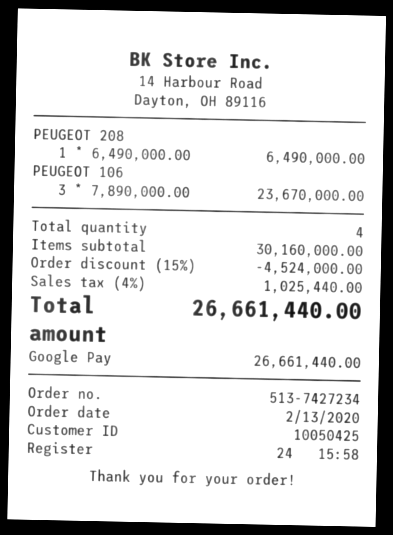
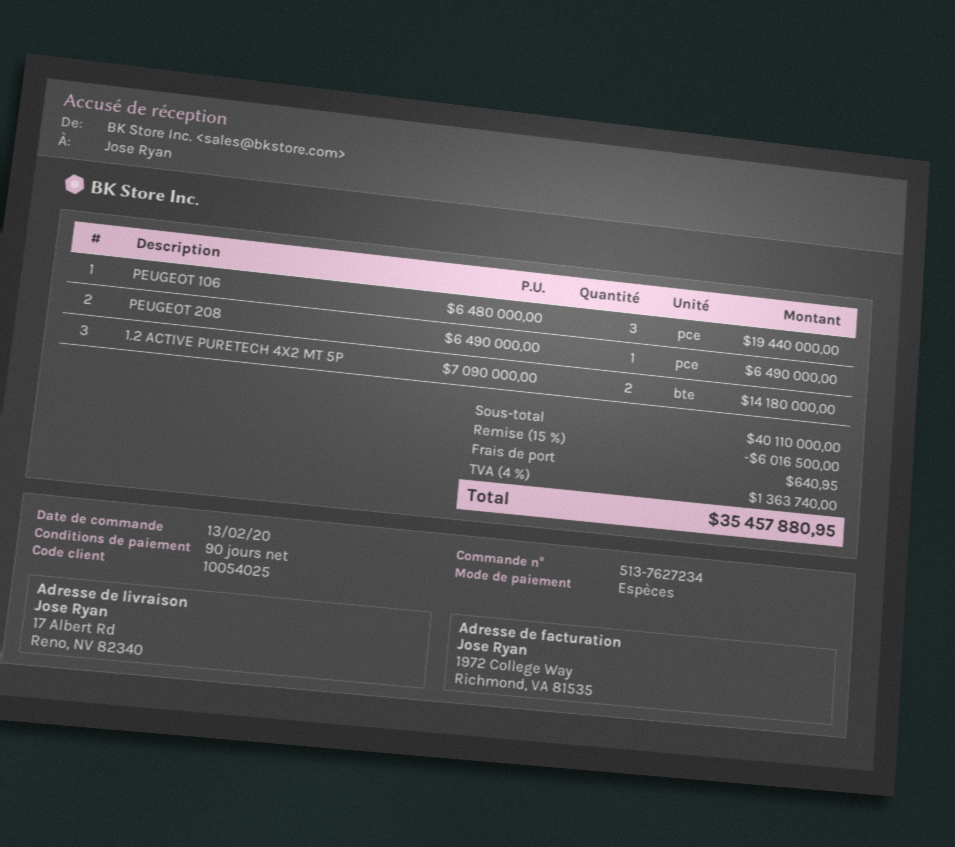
order number: 513-7427234 -> 513-7627234
customer number: 10050425 -> 10054025
payment method: Google Pay -> cash
PEUGEOT 106: 3 x 7890000.00 = 23670000.00 -> 3 x 6480000.00 = 19440000.00
1.2 ACTIVE PURETECH 4X2 MT 5P: none -> 2 x 7090000.00 = 14180000.00
subtotal: 30160000.00 -> 40110000.00
discount: 15% = 4524000.00 -> 15% = 6016500.00
shipping: none -> 640.95
tax: 4% = 1025440.00 -> 4% = 1363740.00
total: 26661440.00 -> 35457880.95

